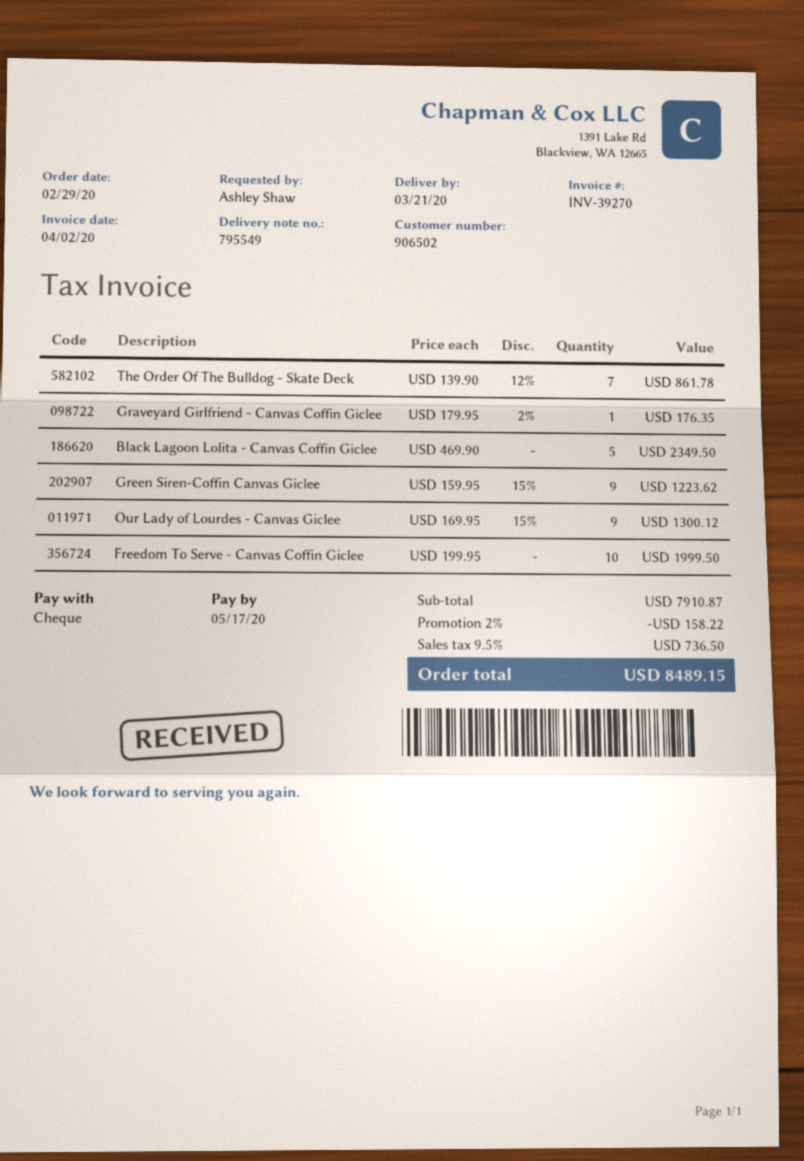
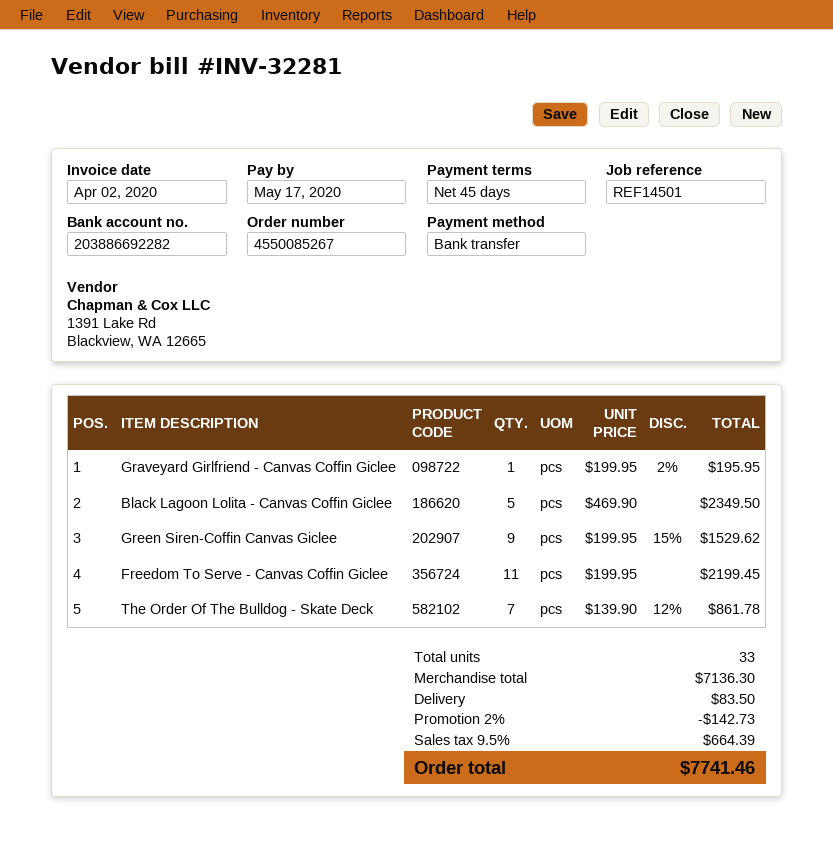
invoice number: INV-39270 -> INV-32281
payment method: cheque -> bank transfer
Graveyard Girlfriend - Canvas Coffin Giclee: 1 x 179.95 - 2% = 176.35 -> 1 x 199.95 - 2% = 195.95
Green Siren-Coffin Canvas Giclee: 9 x 159.95 - 15% = 1223.62 -> 9 x 199.95 - 15% = 1529.62
Our Lady of Lourdes - Canvas Giclee: 9 x 169.95 - 15% = 1300.12 -> none
Freedom To Serve - Canvas Coffin Giclee: 10 x 199.95 = 1999.50 -> 11 x 199.95 = 2199.45
subtotal: 7910.87 -> 7136.30
discount: 2% = 158.22 -> 2% = 142.73
shipping: none -> 83.50
tax: 9.5% = 736.50 -> 9.5% = 664.39
total: 8489.15 -> 7741.46

